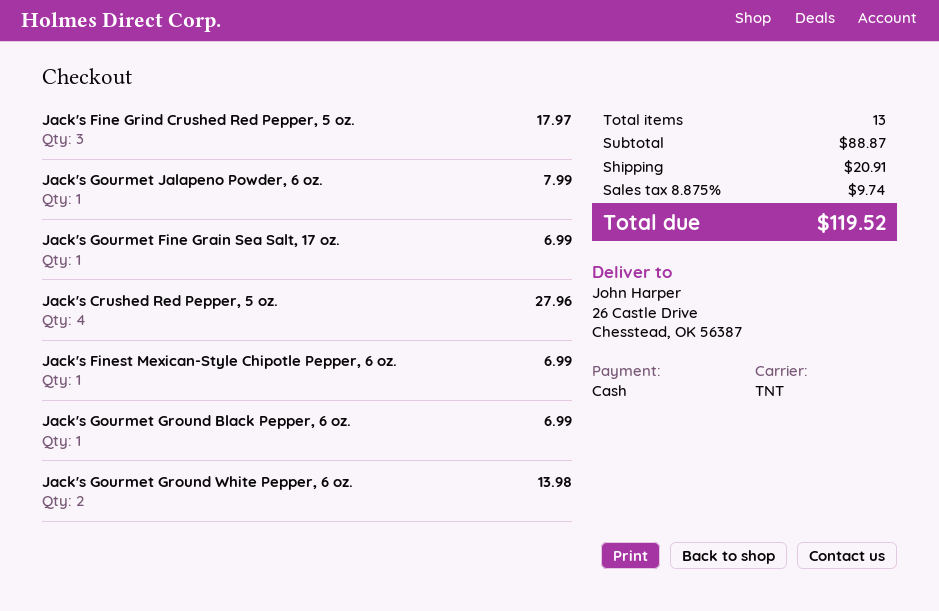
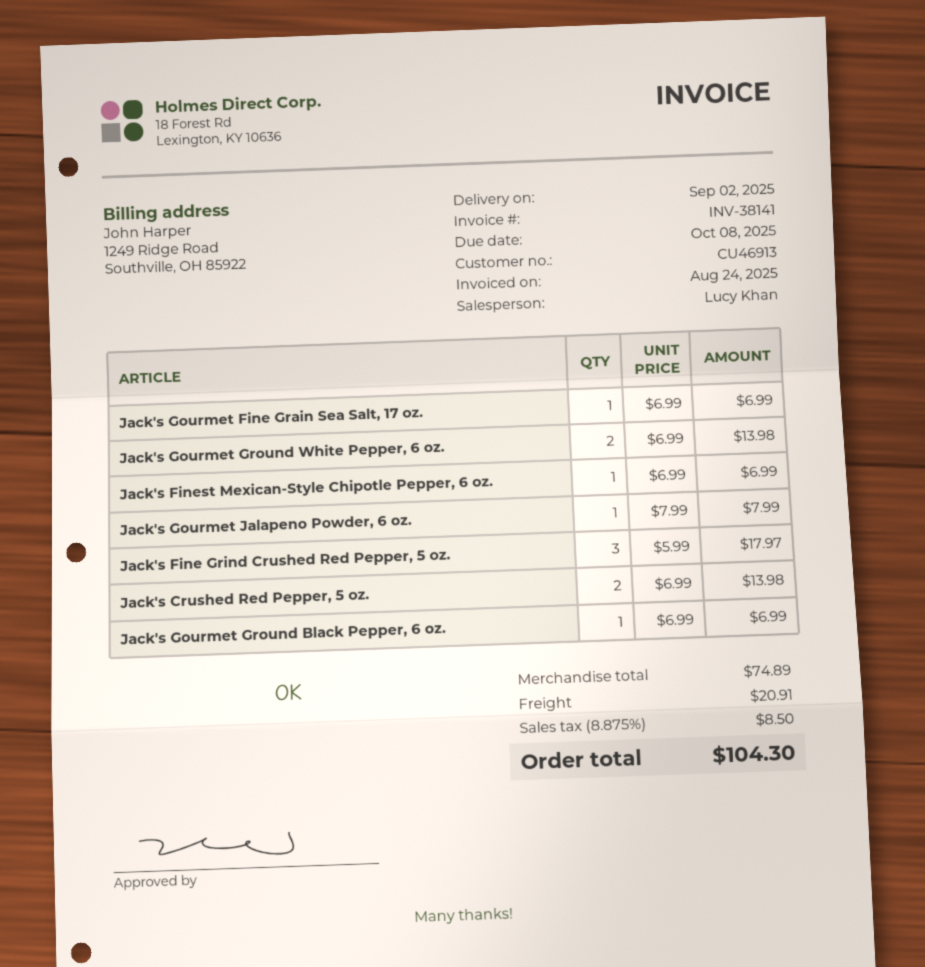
Jack's Crushed Red Pepper, 5 oz.: 4 for 27.96 -> 2 for 13.98
subtotal: 88.87 -> 74.89
tax: 8.875% = 9.74 -> 8.875% = 8.50
total: 119.52 -> 104.30

